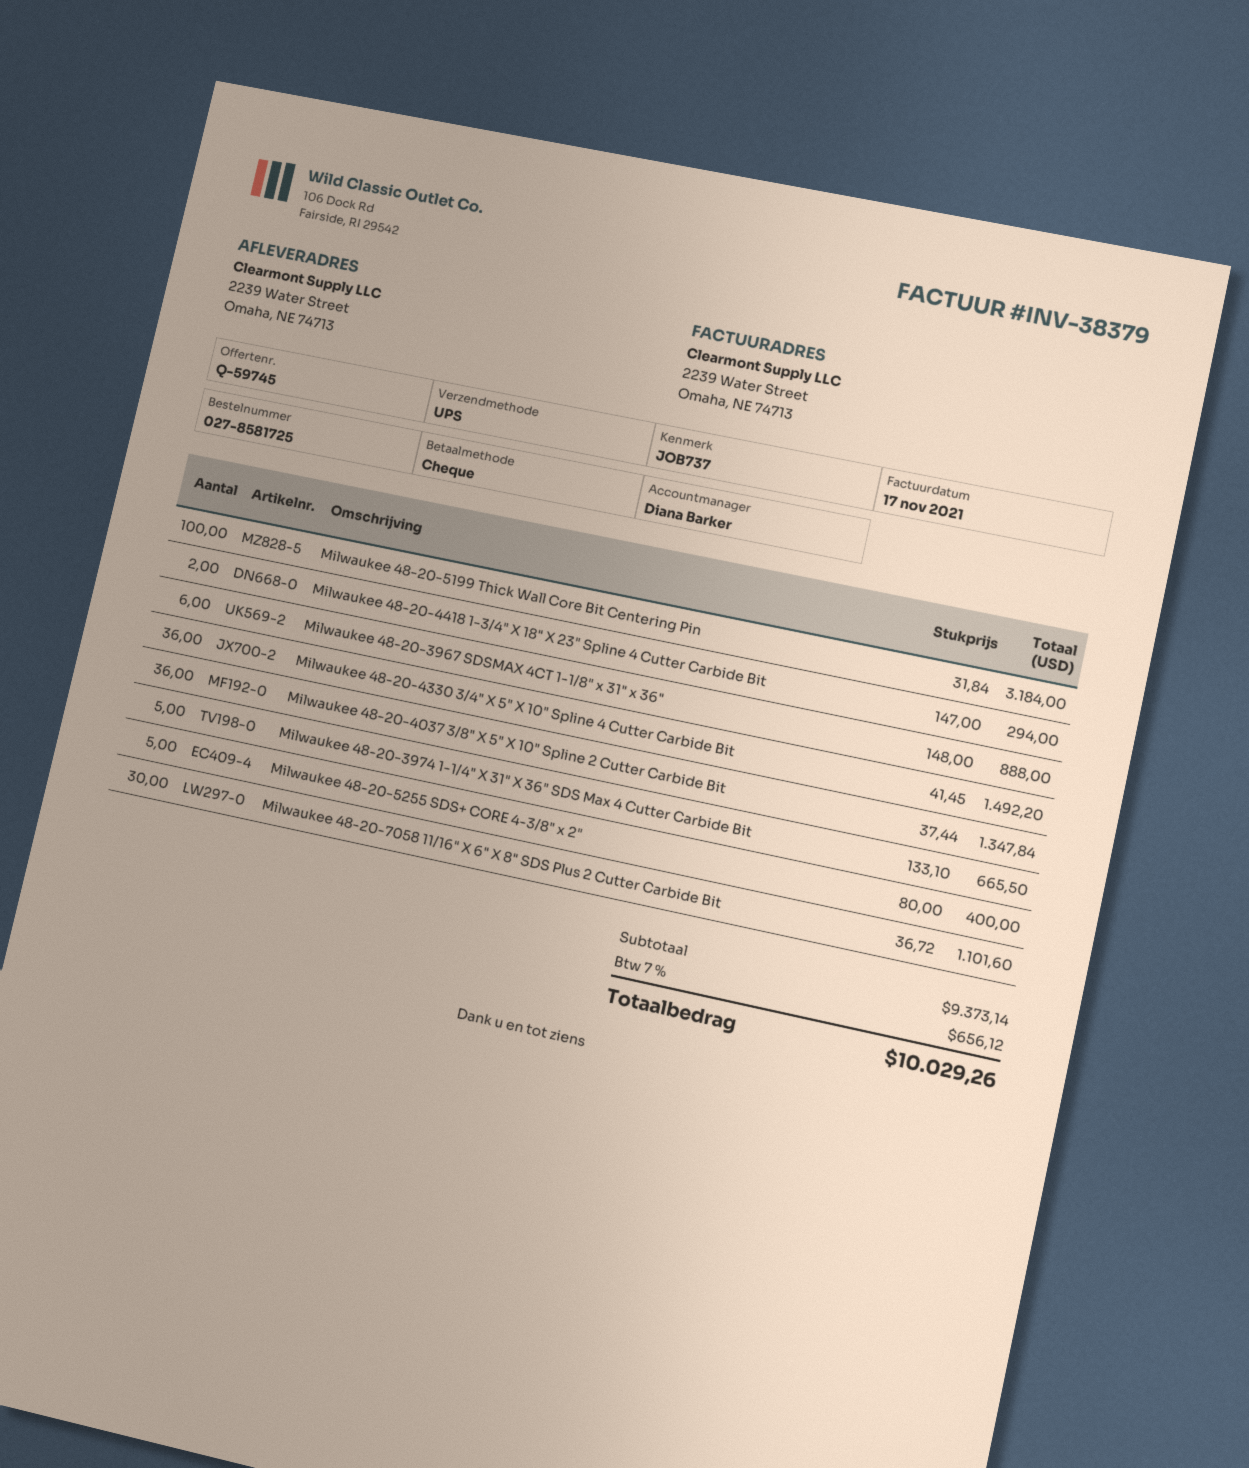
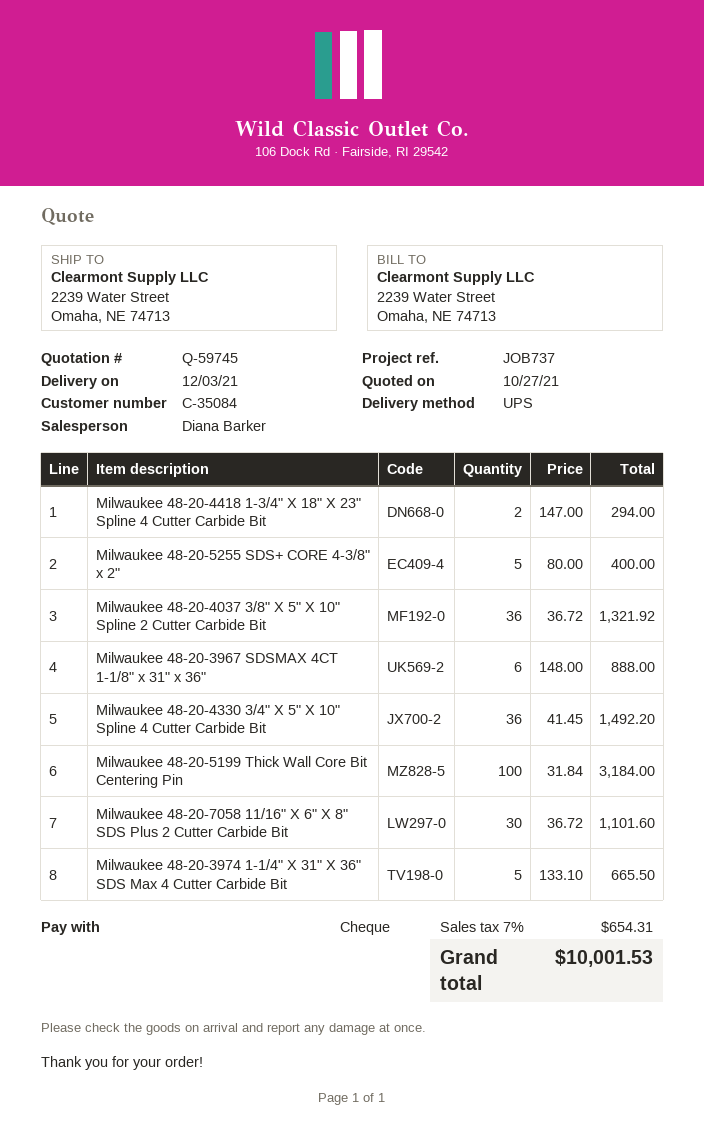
Milwaukee 48-20-4037 3/8" X 5" X 10" Spline 2 Cutter Carbide Bit: 36 x 37.44 = 1347.84 -> 36 x 36.72 = 1321.92
tax: 7% = 656.12 -> 7% = 654.31
total: 10029.26 -> 10001.53

